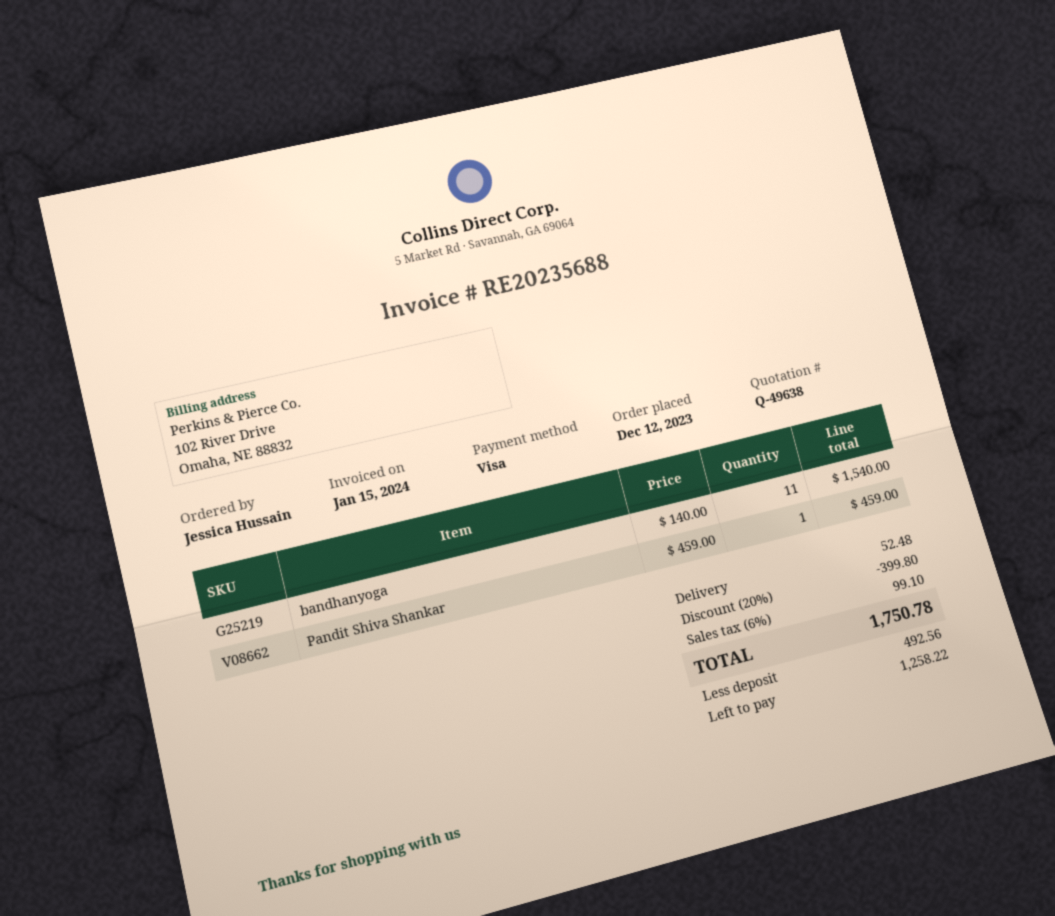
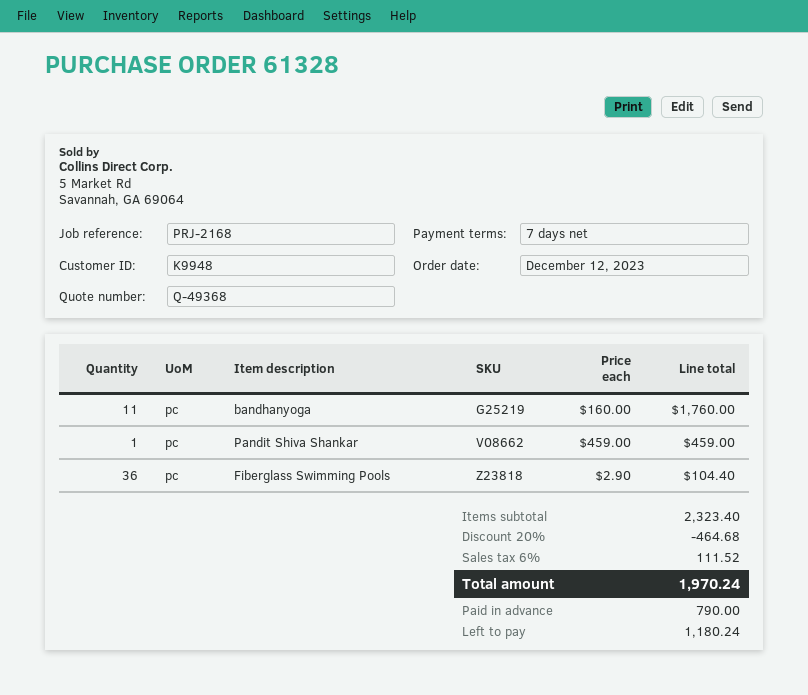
quote number: Q-49638 -> Q-49368
bandhanyoga: 11 x 140.00 = 1540.00 -> 11 x 160.00 = 1760.00
Fiberglass Swimming Pools: none -> 36 x 2.90 = 104.40
discount: 20% = 399.80 -> 20% = 464.68
shipping: 52.48 -> none
tax: 6% = 99.10 -> 6% = 111.52
total: 1750.78 -> 1970.24
deposit: 492.56 -> 790.00
balance: 1258.22 -> 1180.24

